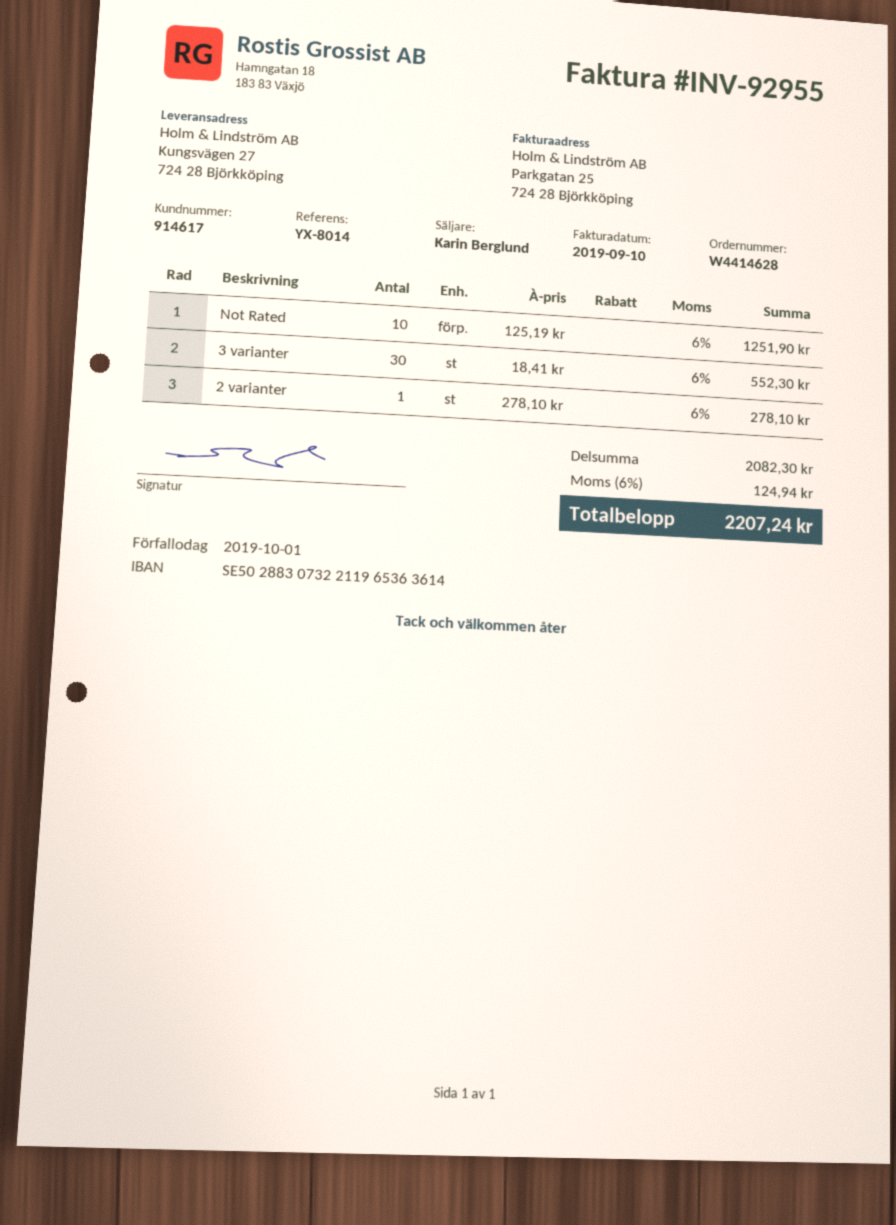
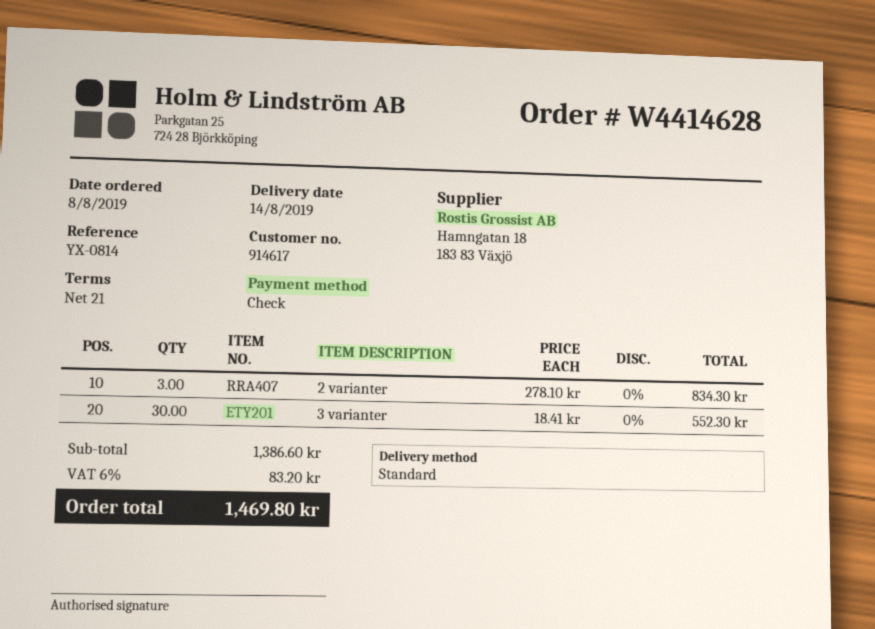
reference: YX-8014 -> YX-0814
Not Rated: 10 x 125.19 = 1251.90 -> none
2 varianter: 1 x 278.10 = 278.10 -> 3 x 278.10 = 834.30
subtotal: 2082.30 -> 1386.60
tax: 6% = 124.94 -> 6% = 83.20
total: 2207.24 -> 1469.80

